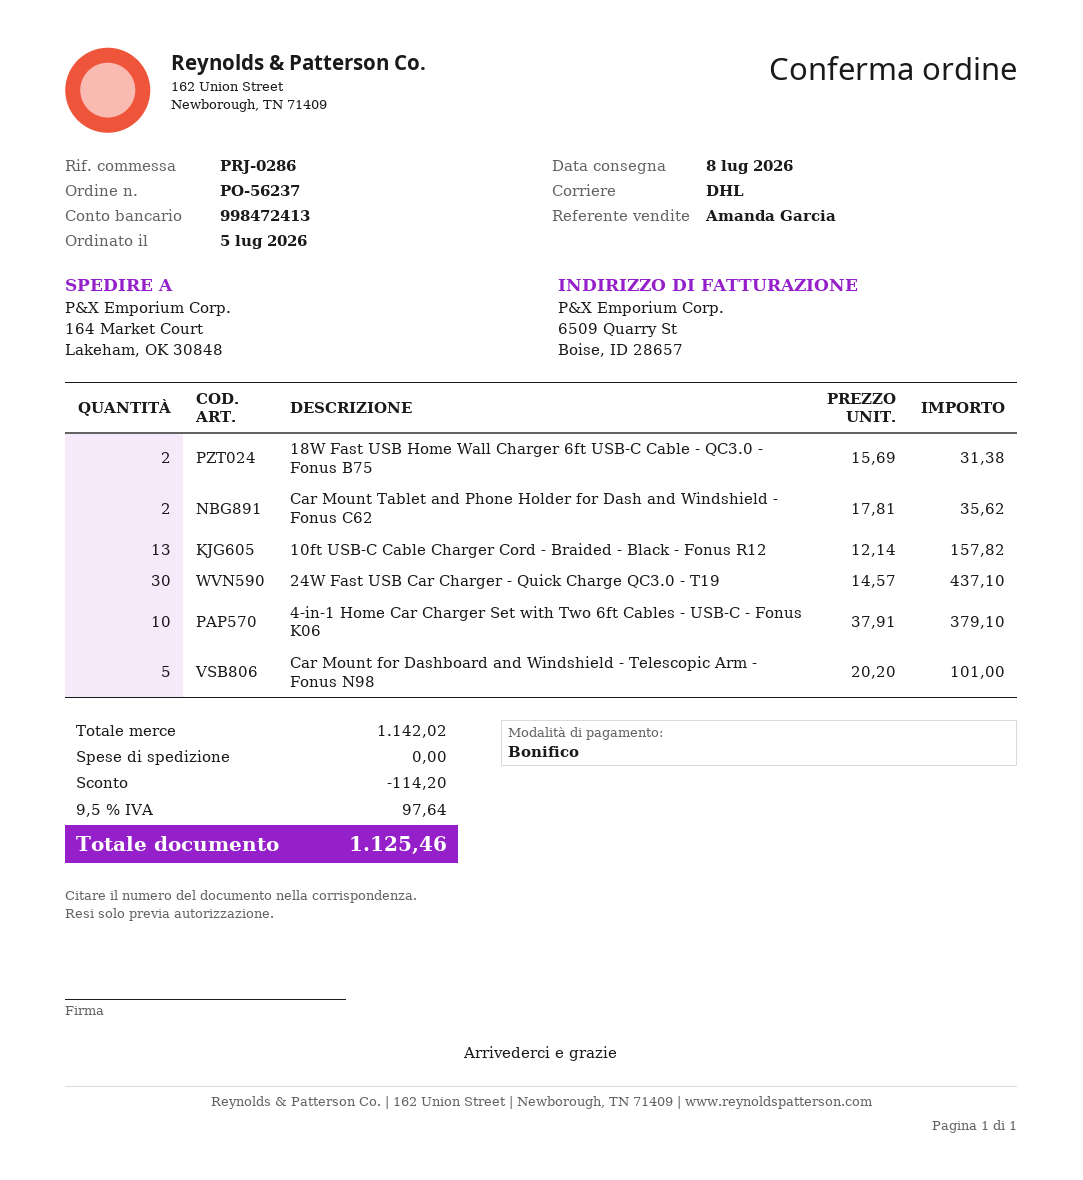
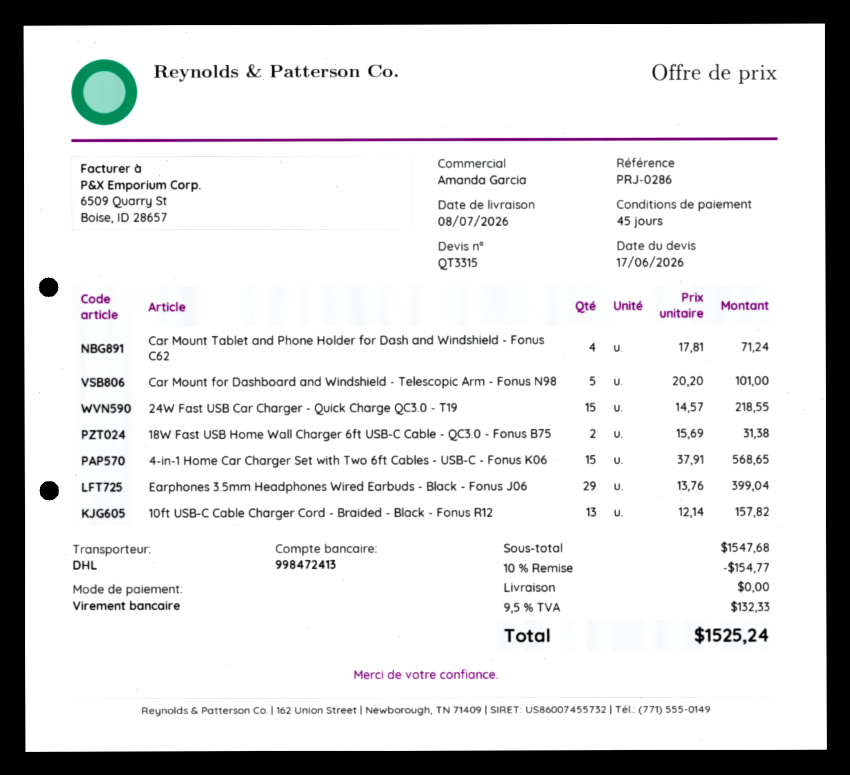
Car Mount Tablet and Phone Holder for Dash and Windshield - Fonus C62: 2 x 17.81 = 35.62 -> 4 x 17.81 = 71.24
24W Fast USB Car Charger - Quick Charge QC3.0 - T19: 30 x 14.57 = 437.10 -> 15 x 14.57 = 218.55
4-in-1 Home Car Charger Set with Two 6ft Cables - USB-C - Fonus K06: 10 x 37.91 = 379.10 -> 15 x 37.91 = 568.65
Earphones 3.5mm Headphones Wired Earbuds - Black - Fonus J06: none -> 29 x 13.76 = 399.04
subtotal: 1142.02 -> 1547.68
discount: 114.20 -> 154.77
tax: 9.5% = 97.64 -> 9.5% = 132.33
total: 1125.46 -> 1525.24

